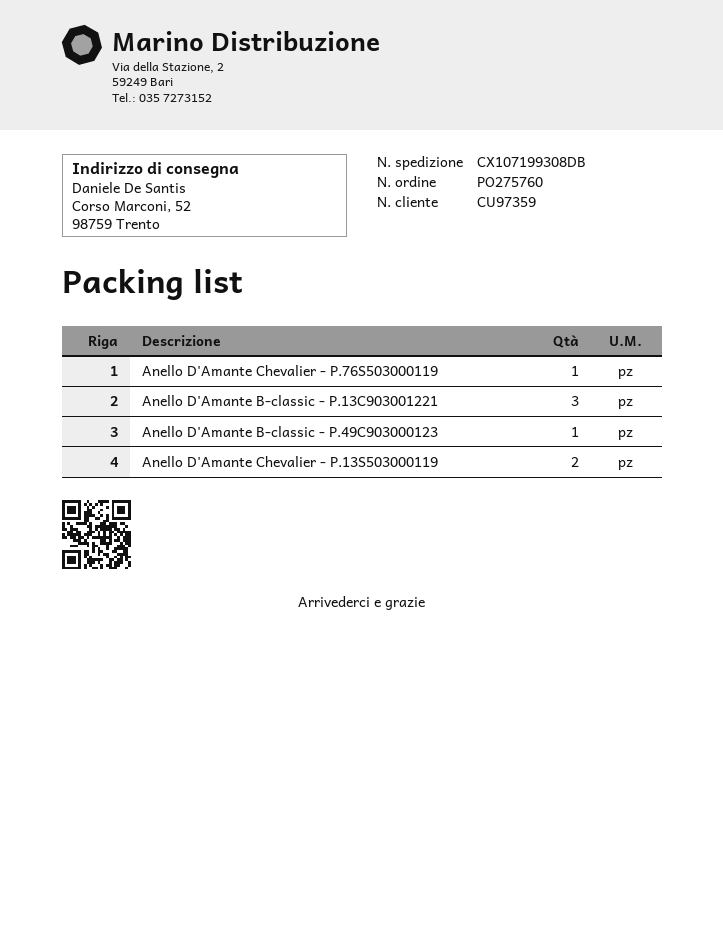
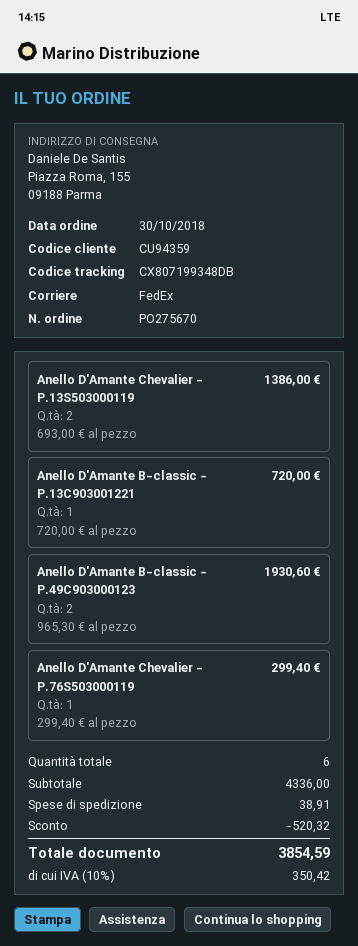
order number: PO275760 -> PO275670
customer number: CU97359 -> CU94359
tracking number: CX107199308DB -> CX807199348DB
ship to: Corso Marconi, 52, 98759 Trento -> Piazza Roma, 155, 09188 Parma
Anello D'Amante B-classic - P.13C903001221: 3 -> 1
Anello D'Amante B-classic - P.49C903000123: 1 -> 2

